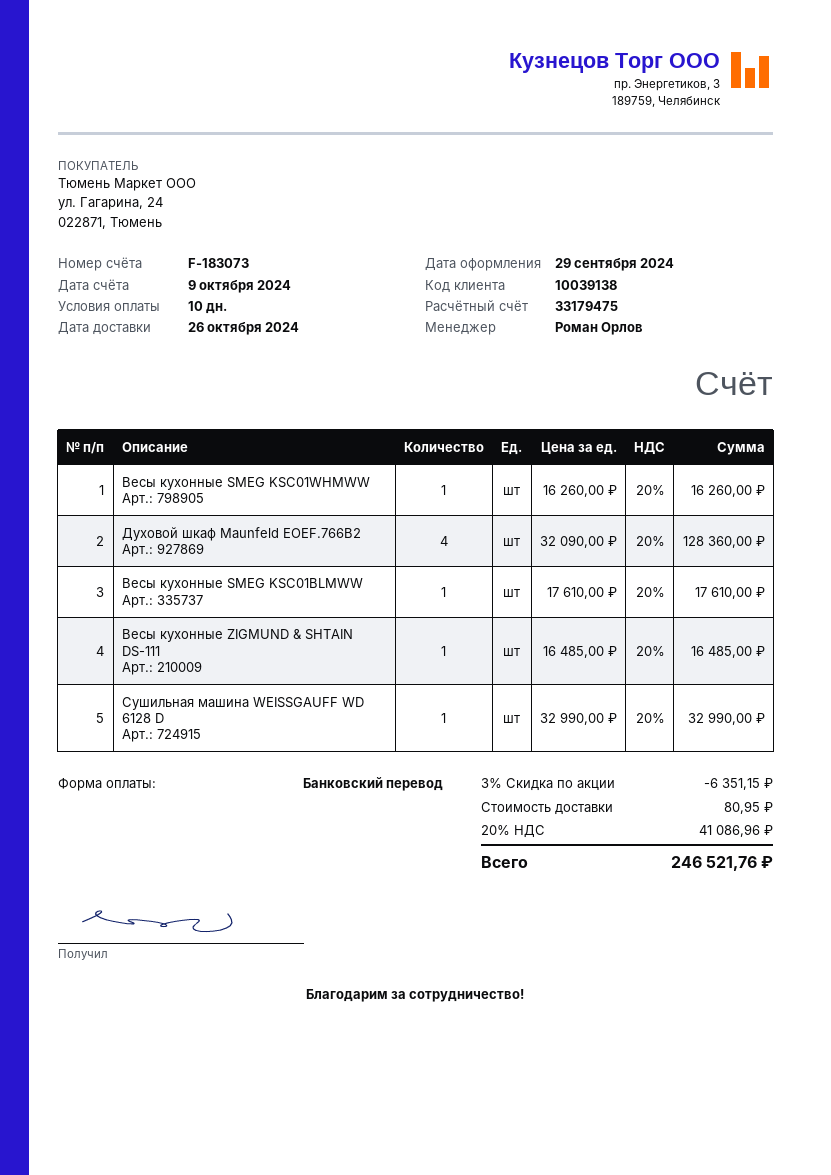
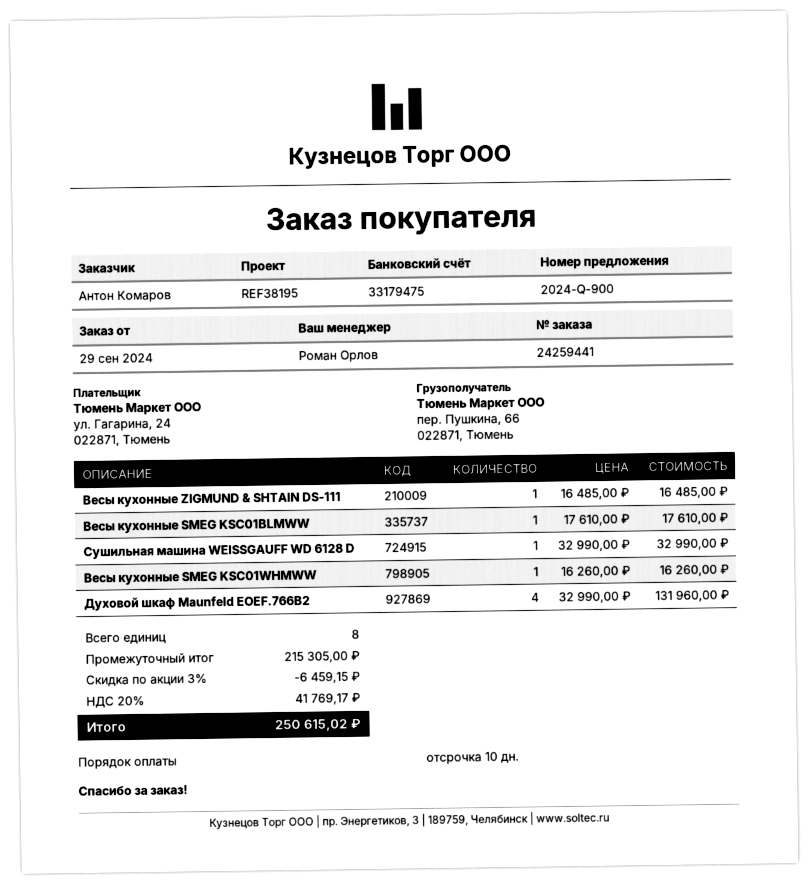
Духовой шкаф Maunfeld EOEF.766B2: 4 x 32090.00 = 128360.00 -> 4 x 32990.00 = 131960.00
discount: 3% = 6351.15 -> 3% = 6459.15
shipping: 80.95 -> none
tax: 20% = 41086.96 -> 20% = 41769.17
total: 246521.76 -> 250615.02

